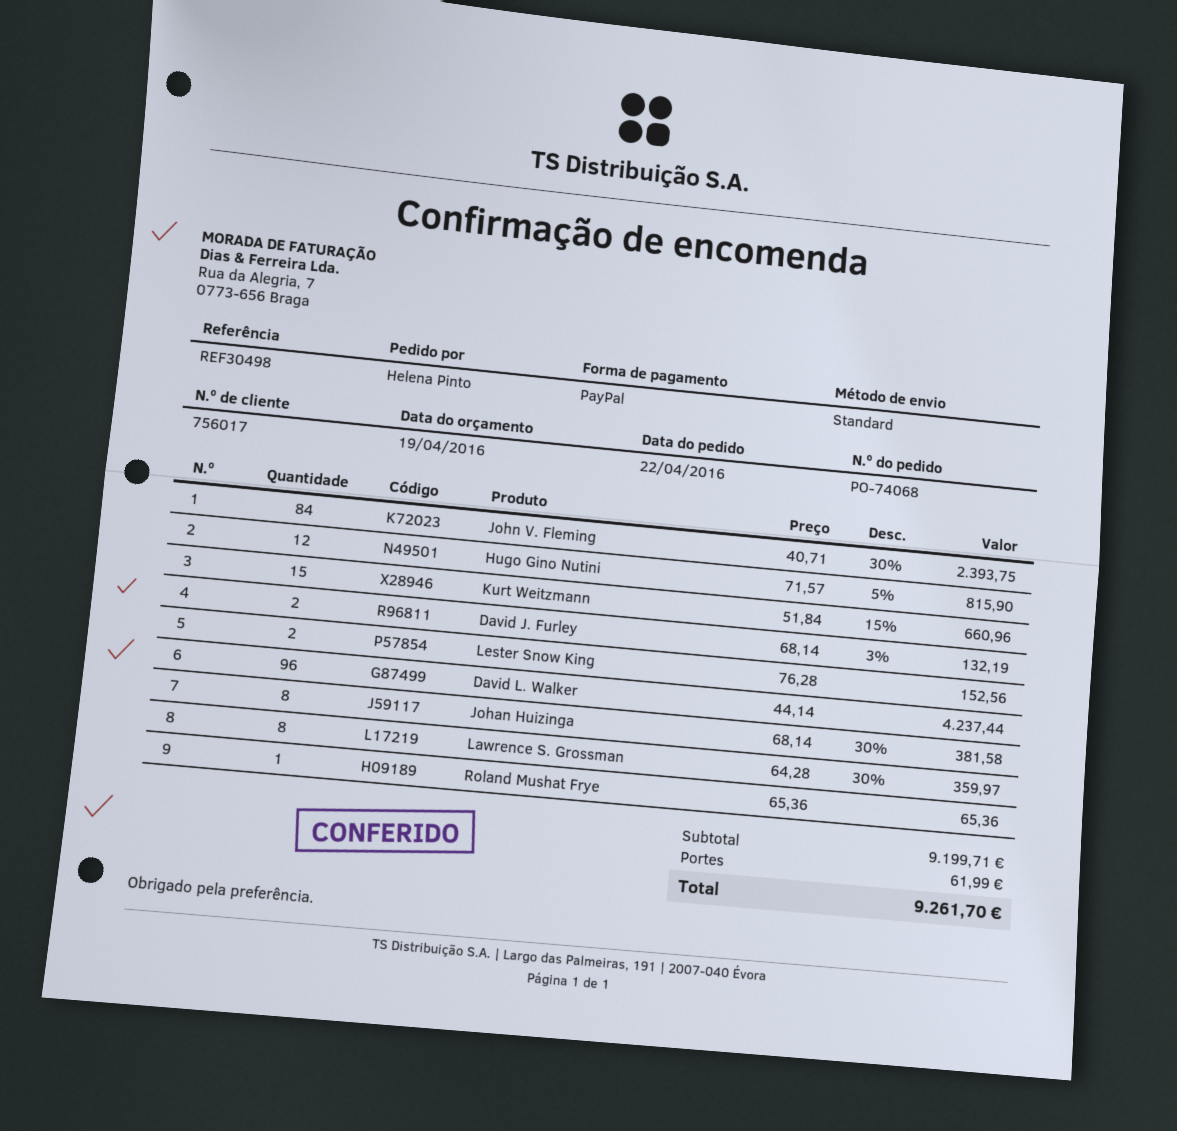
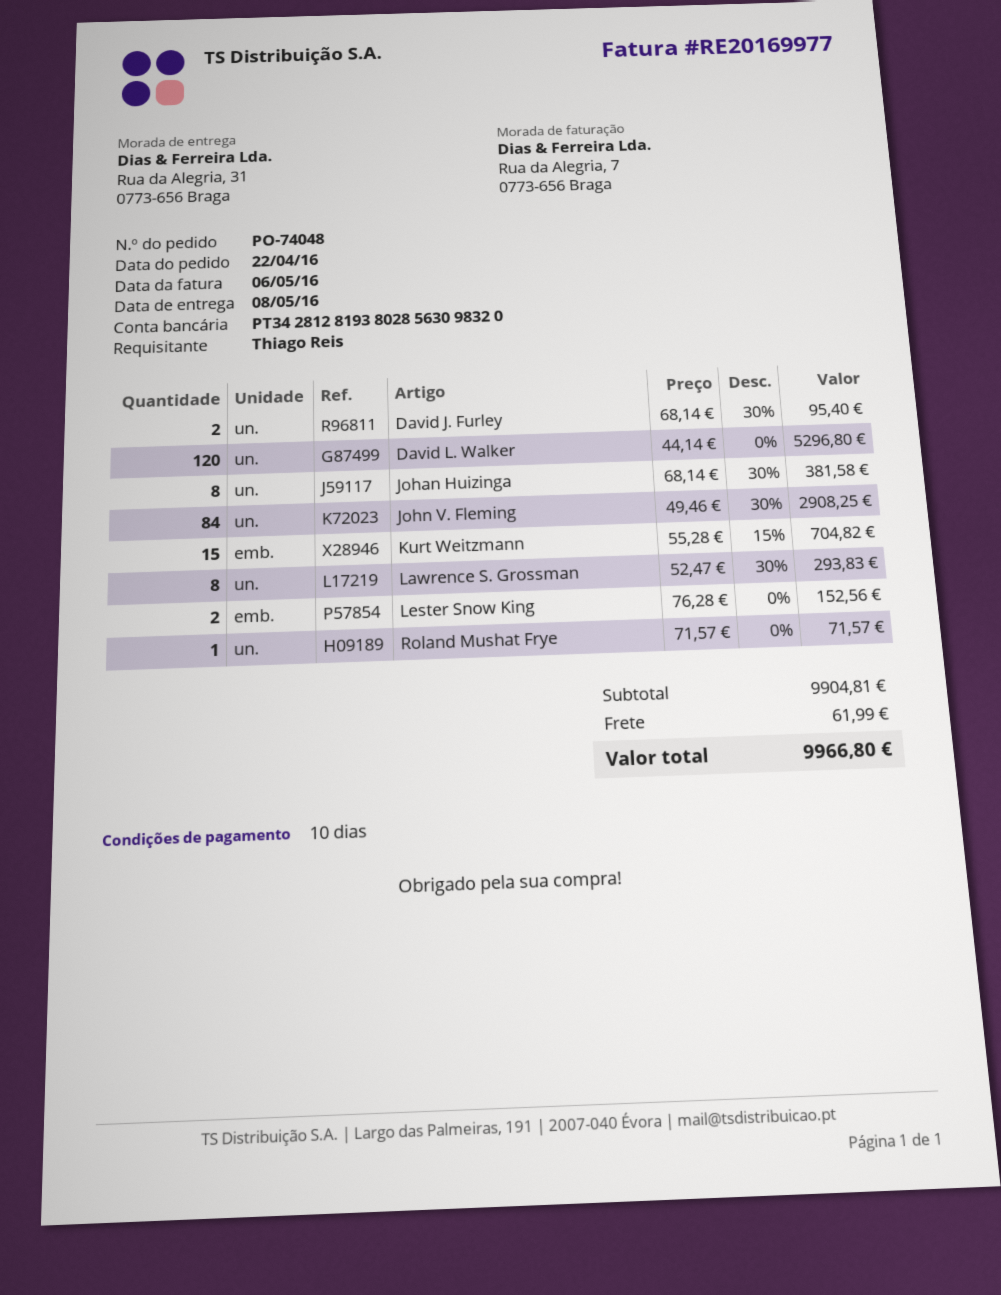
order number: PO-74068 -> PO-74048
ordered by: Helena Pinto -> Thiago Reis
John V. Fleming: 84 x 40.71 - 30% = 2393.75 -> 84 x 49.46 - 30% = 2908.25
Hugo Gino Nutini: 12 x 71.57 - 5% = 815.90 -> none
Kurt Weitzmann: 15 x 51.84 - 15% = 660.96 -> 15 x 55.28 - 15% = 704.82
David J. Furley: 2 x 68.14 - 3% = 132.19 -> 2 x 68.14 - 30% = 95.40
David L. Walker: 96 x 44.14 = 4237.44 -> 120 x 44.14 = 5296.80
Lawrence S. Grossman: 8 x 64.28 - 30% = 359.97 -> 8 x 52.47 - 30% = 293.83
Roland Mushat Frye: 1 x 65.36 = 65.36 -> 1 x 71.57 = 71.57
subtotal: 9199.71 -> 9904.81
total: 9261.70 -> 9966.80

